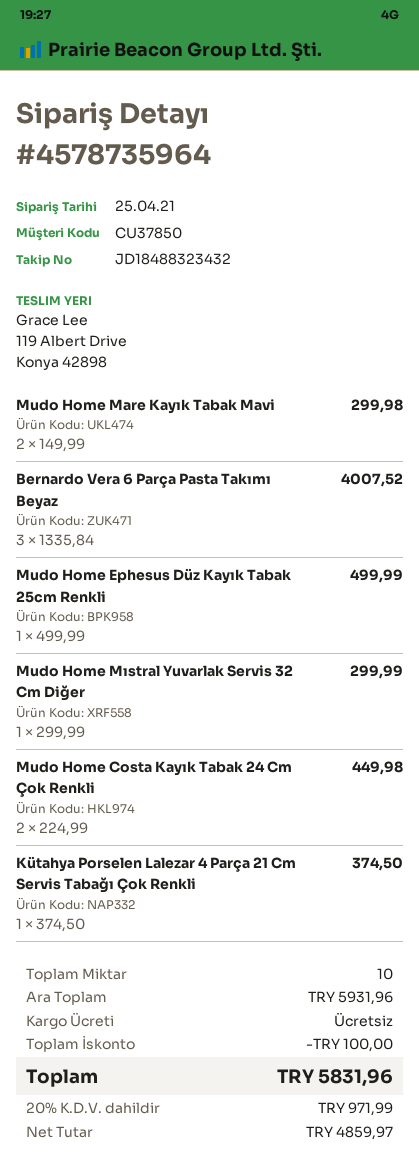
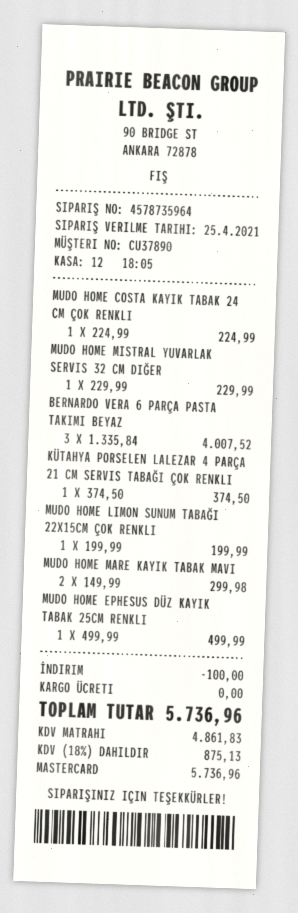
customer number: CU37850 -> CU37890
Mudo Home Mıstral Yuvarlak Servis 32 Cm Diğer: 1 x 299.99 = 299.99 -> 1 x 229.99 = 229.99
Mudo Home Costa Kayık Tabak 24 Cm Çok Renkli: 2 x 224.99 = 449.98 -> 1 x 224.99 = 224.99
MUDO HOME LIMON SUNUM TABAĞI 22X15CM ÇOK RENKLI: none -> 1 x 199.99 = 199.99
net: 4859.97 -> 4861.83
tax: 20% = 971.99 -> 18% = 875.13
total: 5831.96 -> 5736.96

